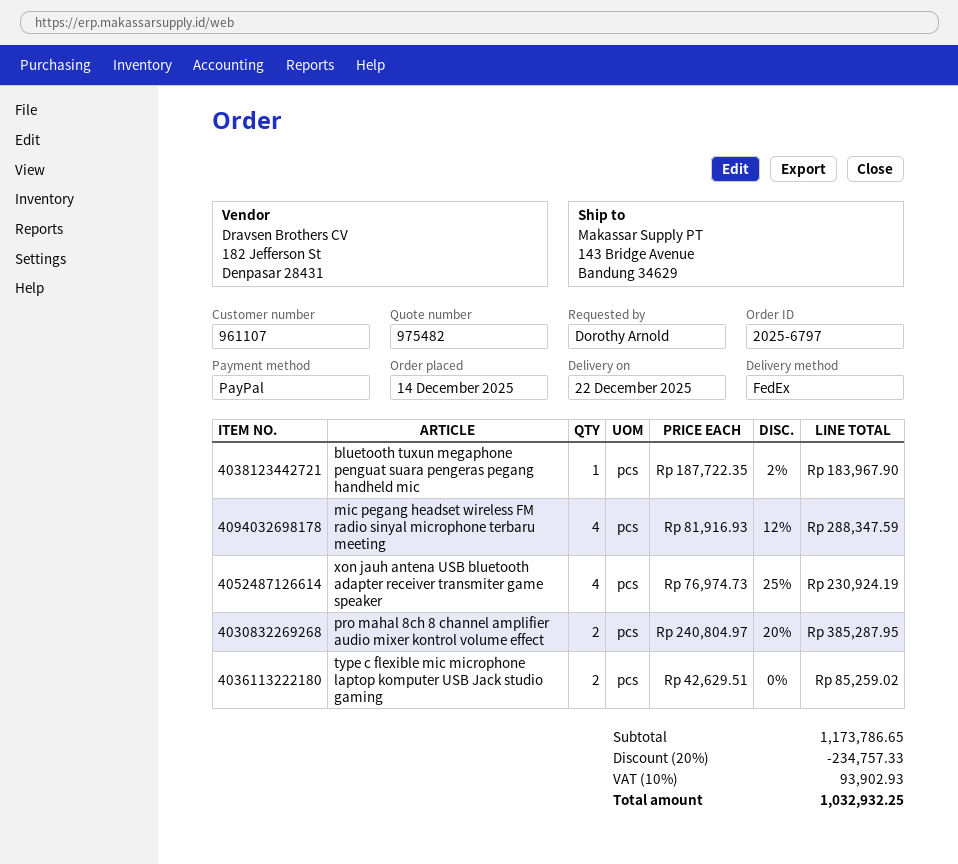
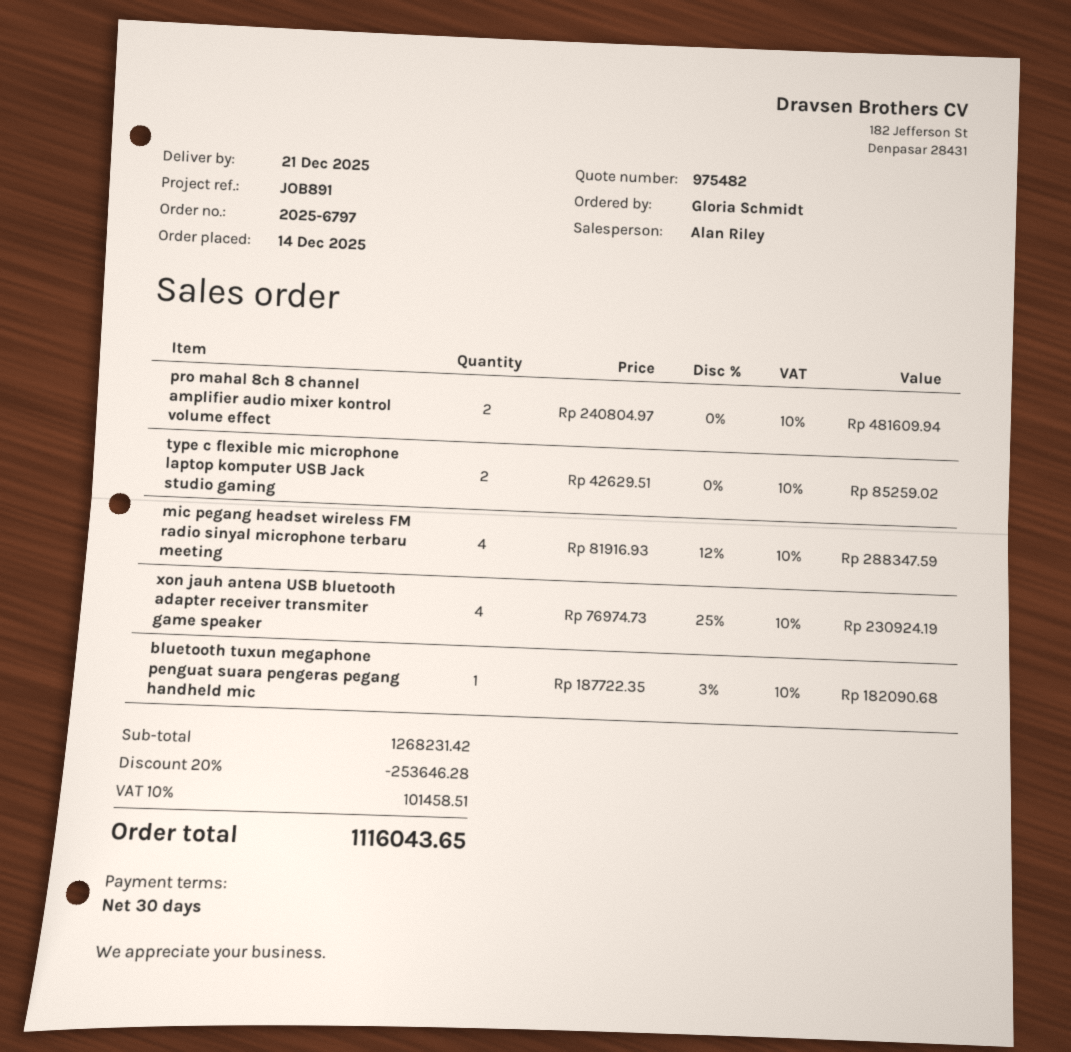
delivery date: 2025-12-22 -> 2025-12-21
ordered by: Dorothy Arnold -> Gloria Schmidt
bluetooth tuxun megaphone penguat suara pengeras pegang handheld mic: 1 x 187722.35 - 2% = 183967.90 -> 1 x 187722.35 - 3% = 182090.68
pro mahal 8ch 8 channel amplifier audio mixer kontrol volume effect: 2 x 240804.97 - 20% = 385287.95 -> 2 x 240804.97 = 481609.94
subtotal: 1173786.65 -> 1268231.42
discount: 20% = 234757.33 -> 20% = 253646.28
tax: 10% = 93902.93 -> 10% = 101458.51
total: 1032932.25 -> 1116043.65

